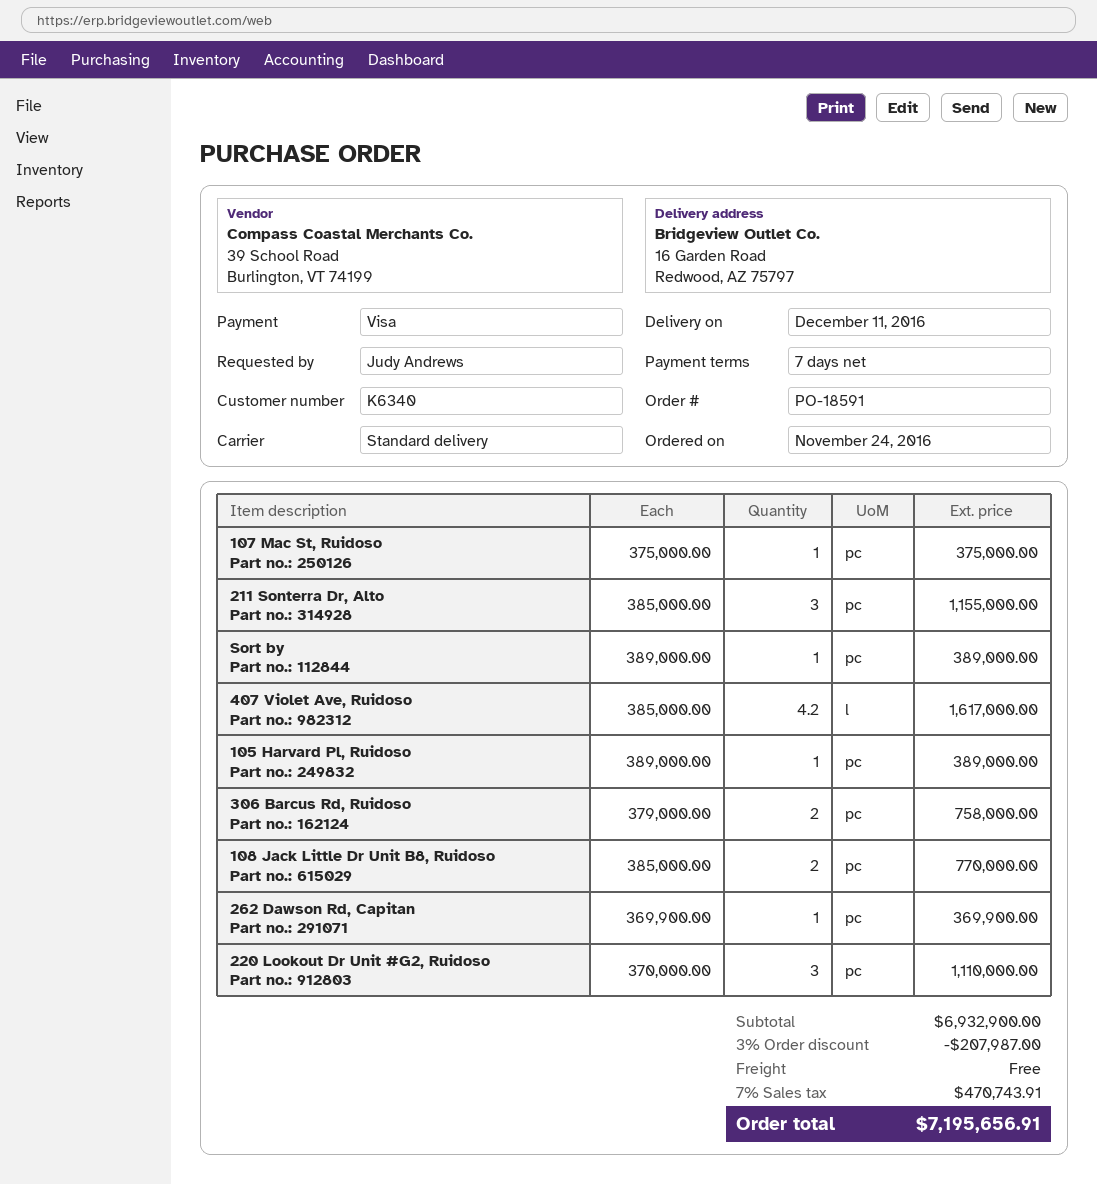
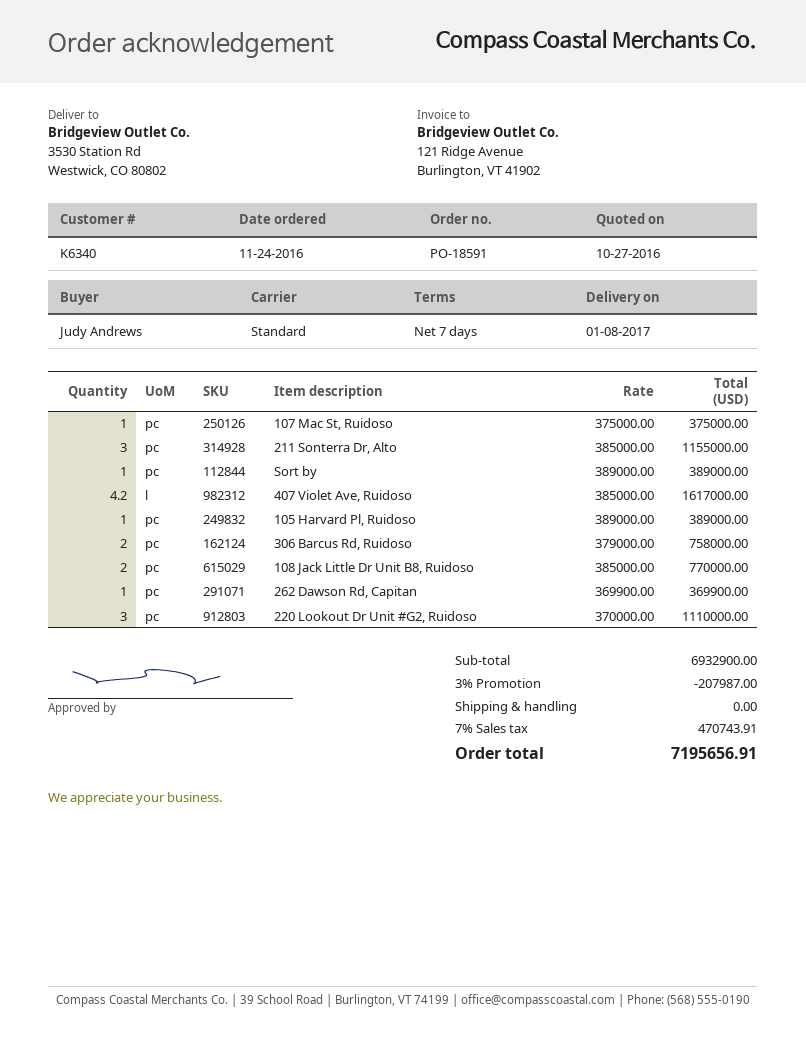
delivery date: 2016-12-11 -> 2017-01-08
ship to: 16 Garden Road, Redwood, AZ 75797 -> 3530 Station Rd, Westwick, CO 80802

